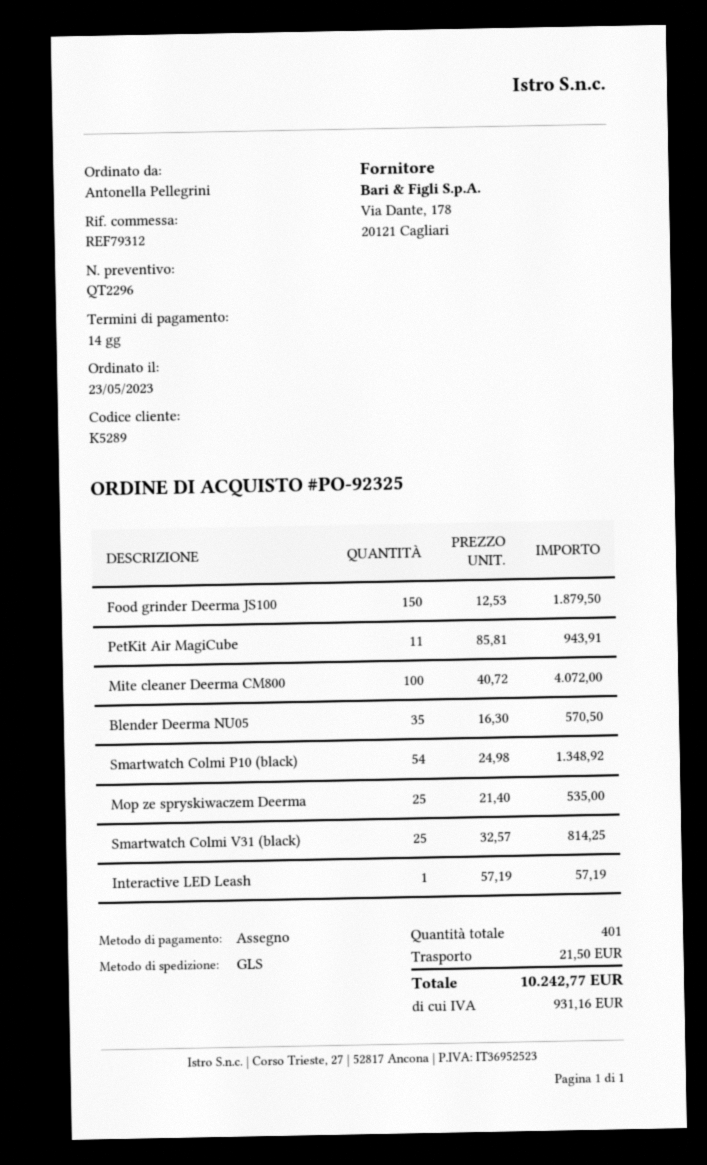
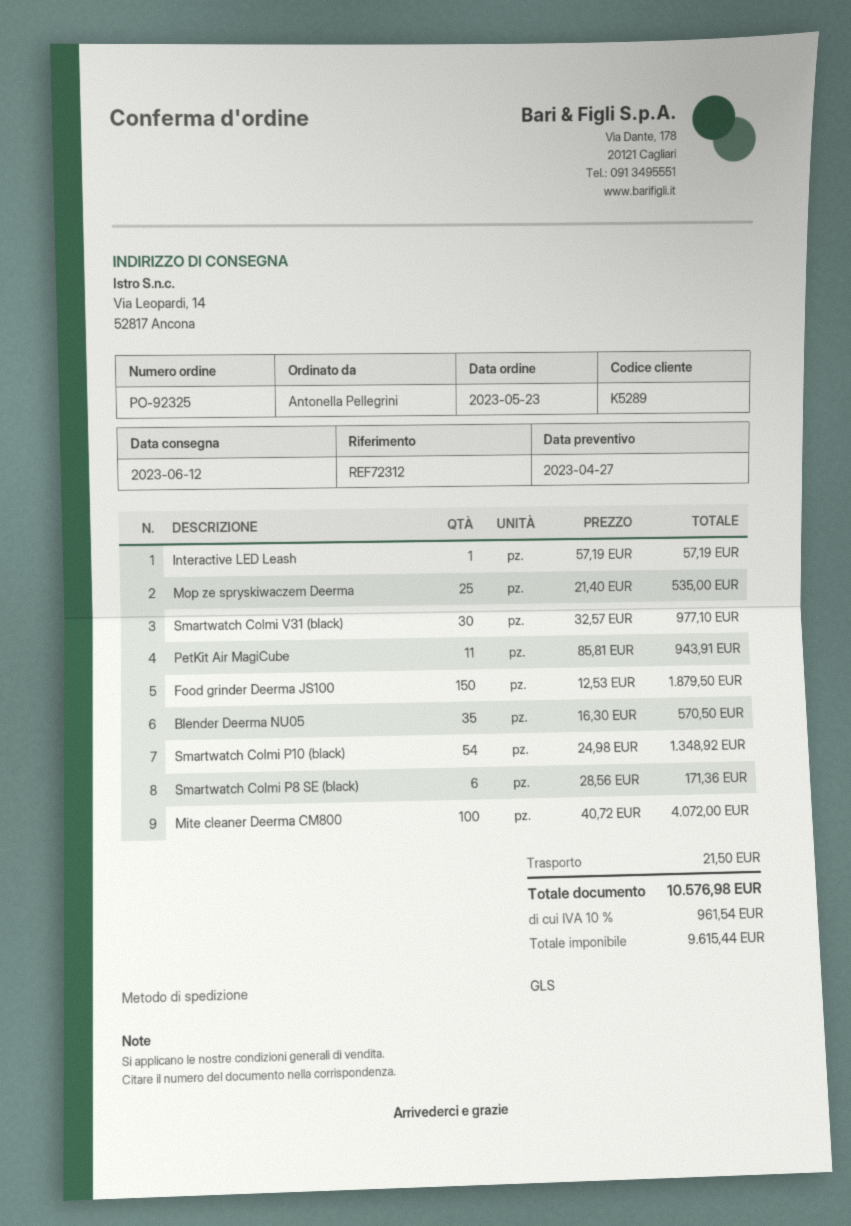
reference: REF79312 -> REF72312
Smartwatch Colmi V31 (black): 25 x 32.57 = 814.25 -> 30 x 32.57 = 977.10
Smartwatch Colmi P8 SE (black): none -> 6 x 28.56 = 171.36
tax: 931.16 -> 961.54
total: 10242.77 -> 10576.98

